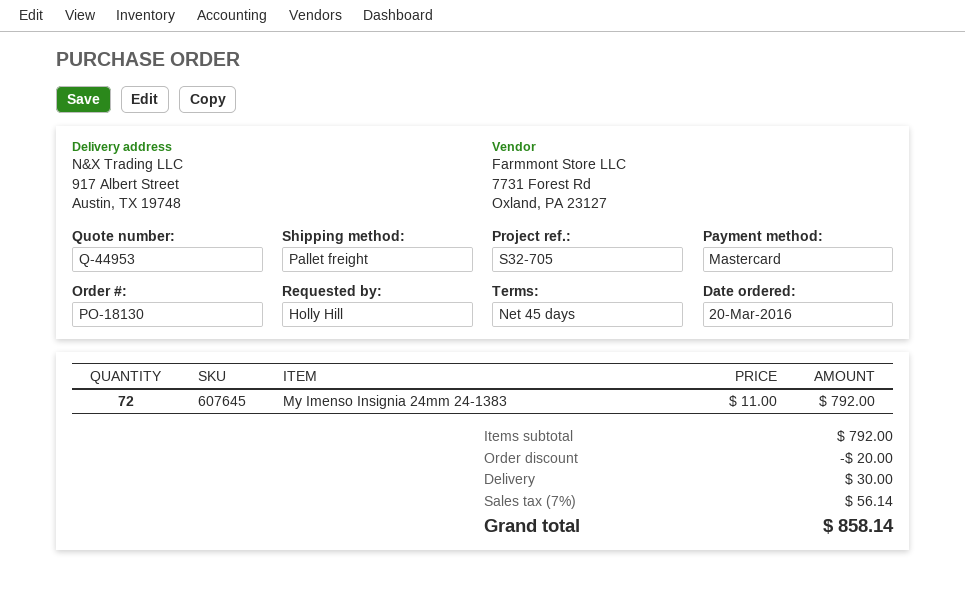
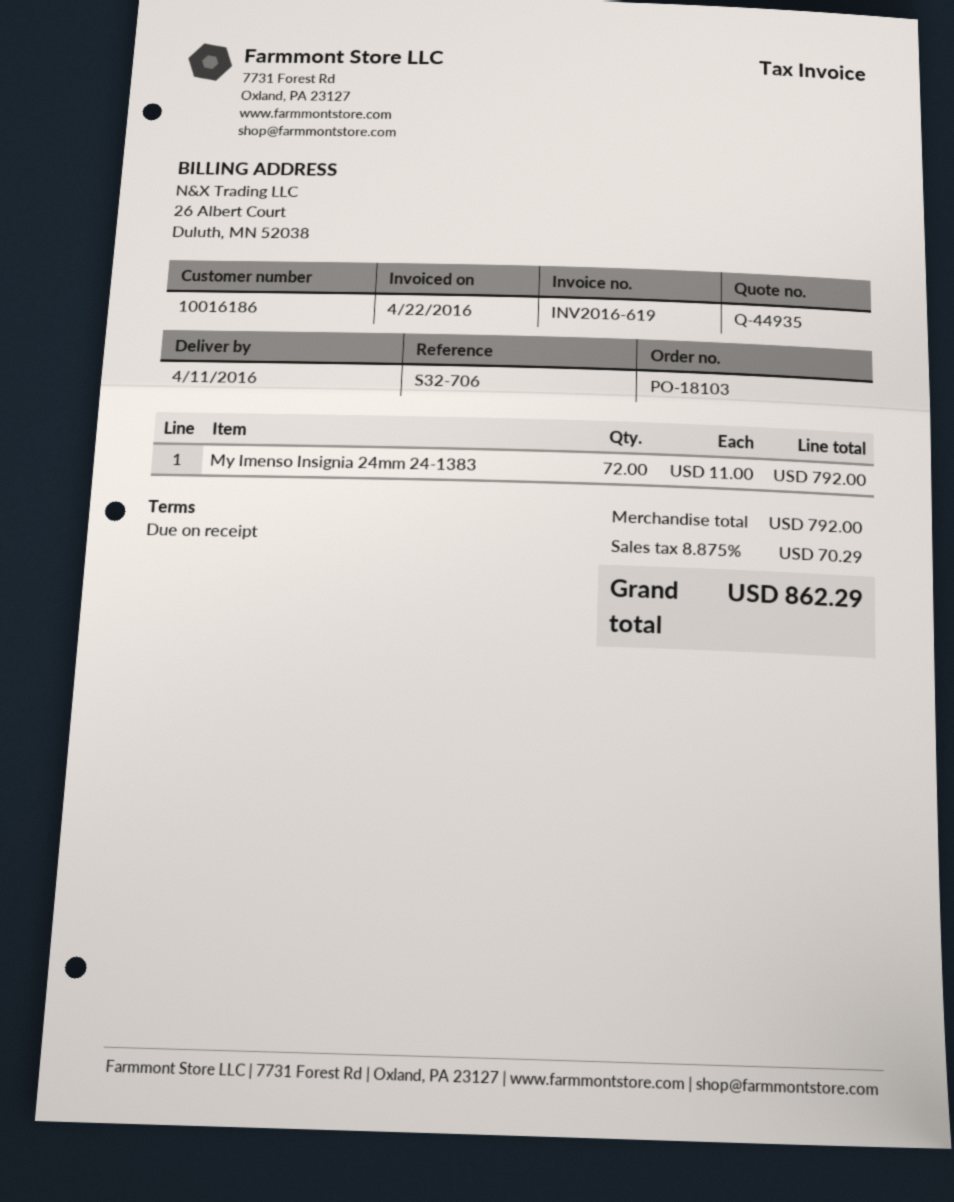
quote number: Q-44953 -> Q-44935
order number: PO-18130 -> PO-18103
payment terms: 45 days -> on receipt
reference: S32-705 -> S32-706
discount: 20.00 -> none
shipping: 30.00 -> none
tax: 7% = 56.14 -> 8.875% = 70.29
total: 858.14 -> 862.29

